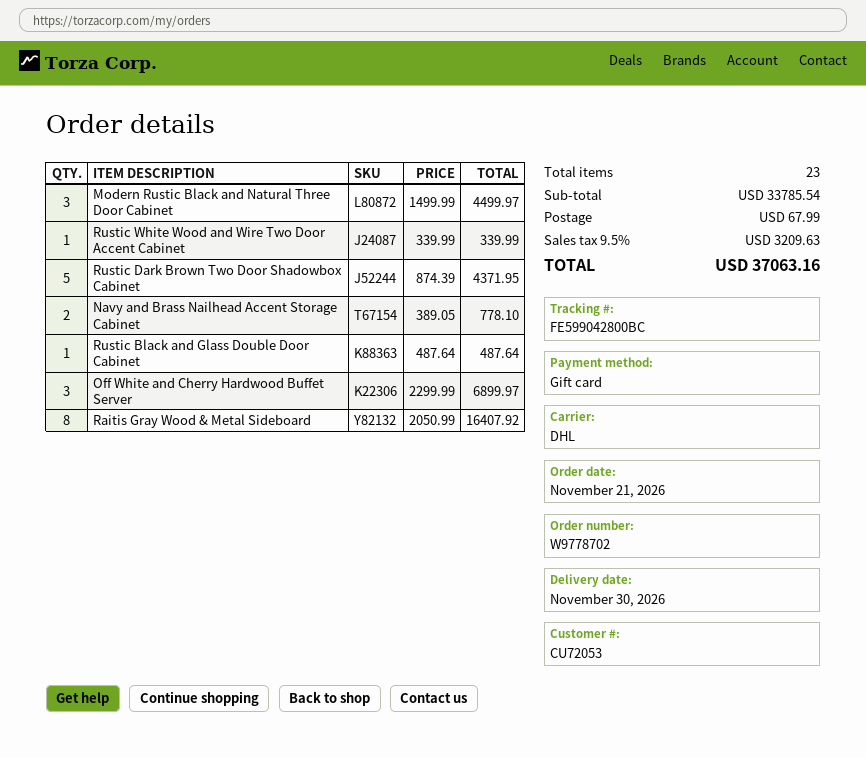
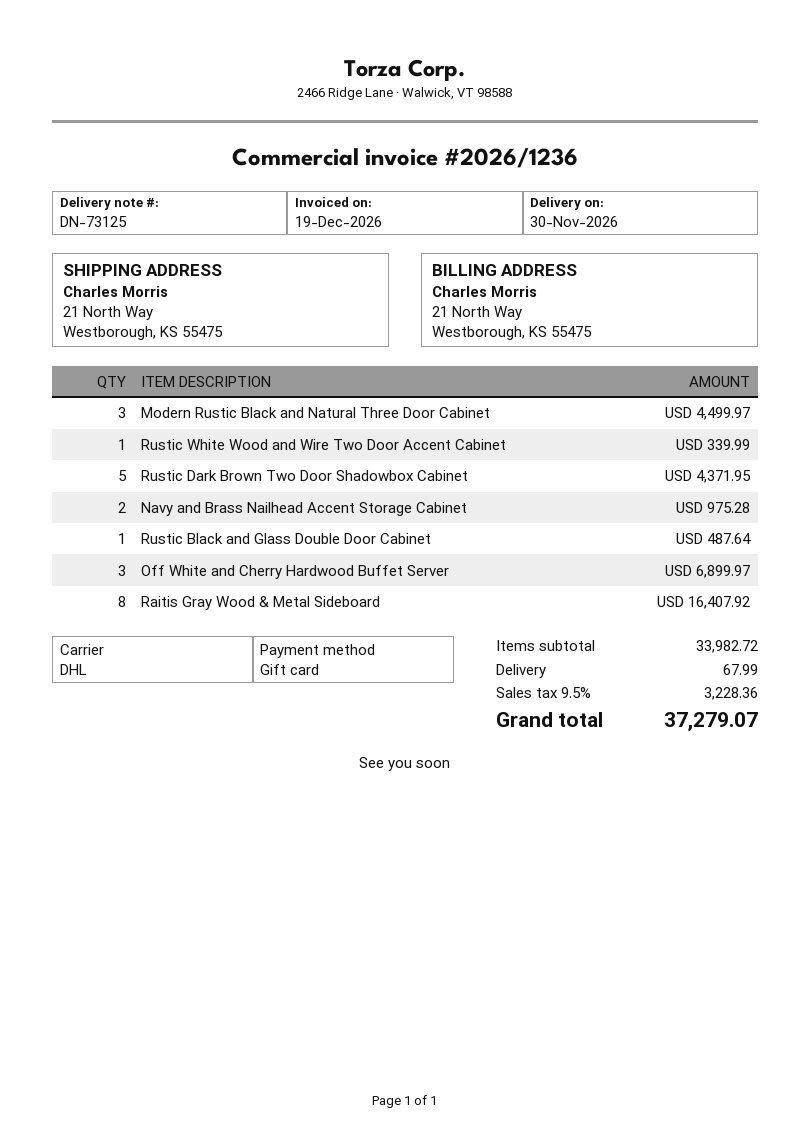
Navy and Brass Nailhead Accent Storage Cabinet: 2 for 778.10 -> 2 for 975.28
subtotal: 33785.54 -> 33982.72
tax: 9.5% = 3209.63 -> 9.5% = 3228.36
total: 37063.16 -> 37279.07

